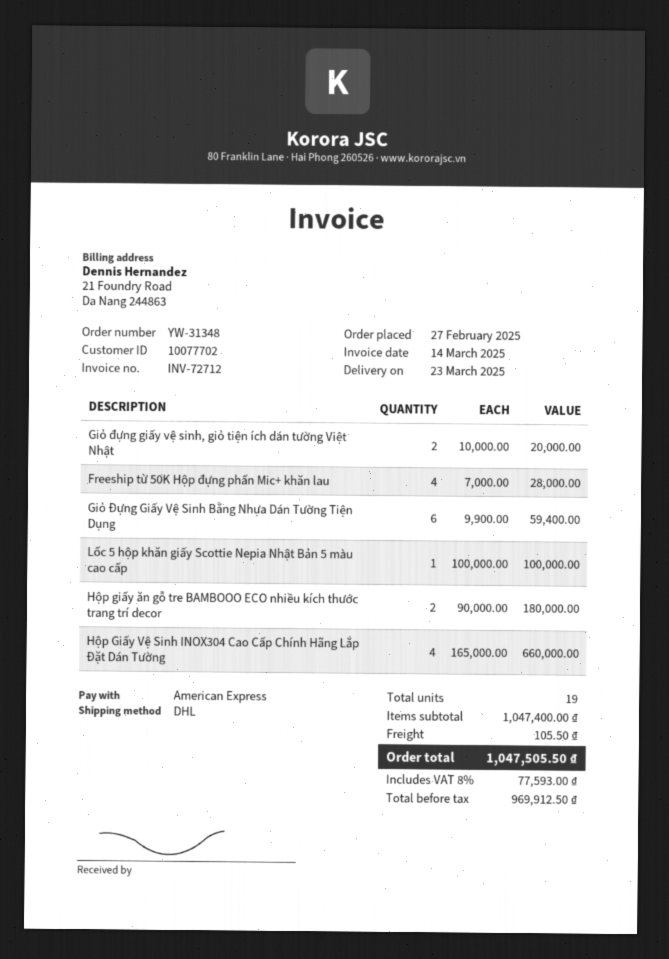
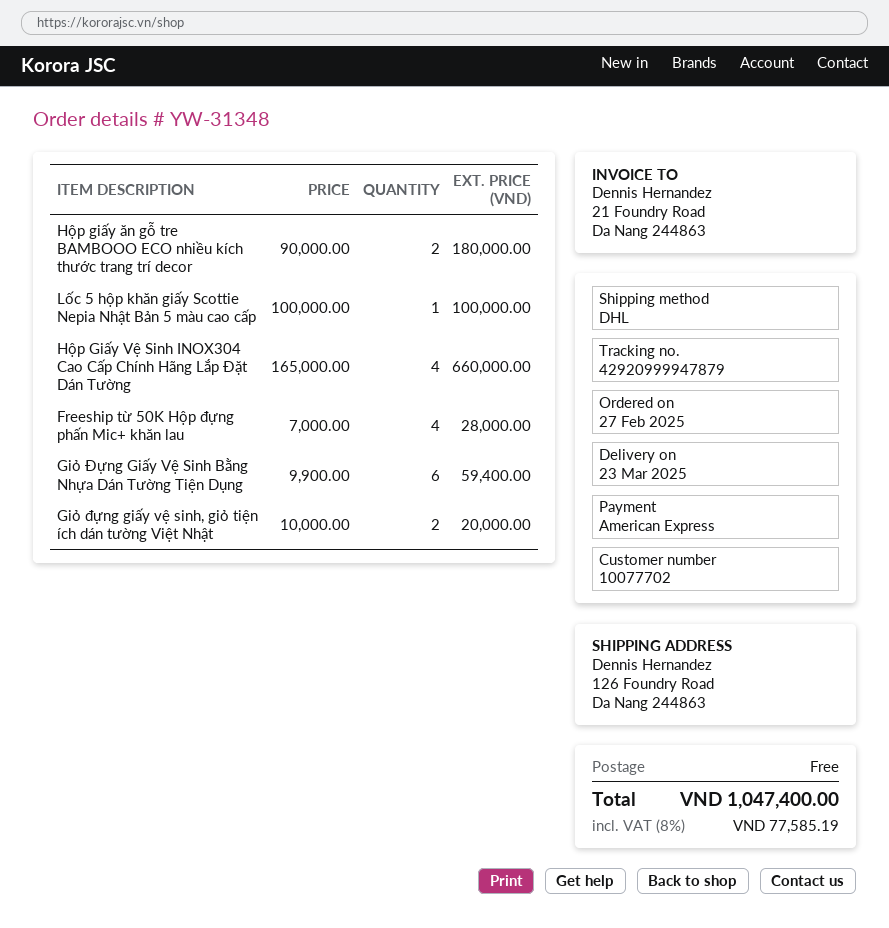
shipping: 105.50 -> 0.00
tax: 8% = 77593.00 -> 8% = 77585.19
total: 1047505.50 -> 1047400.00

